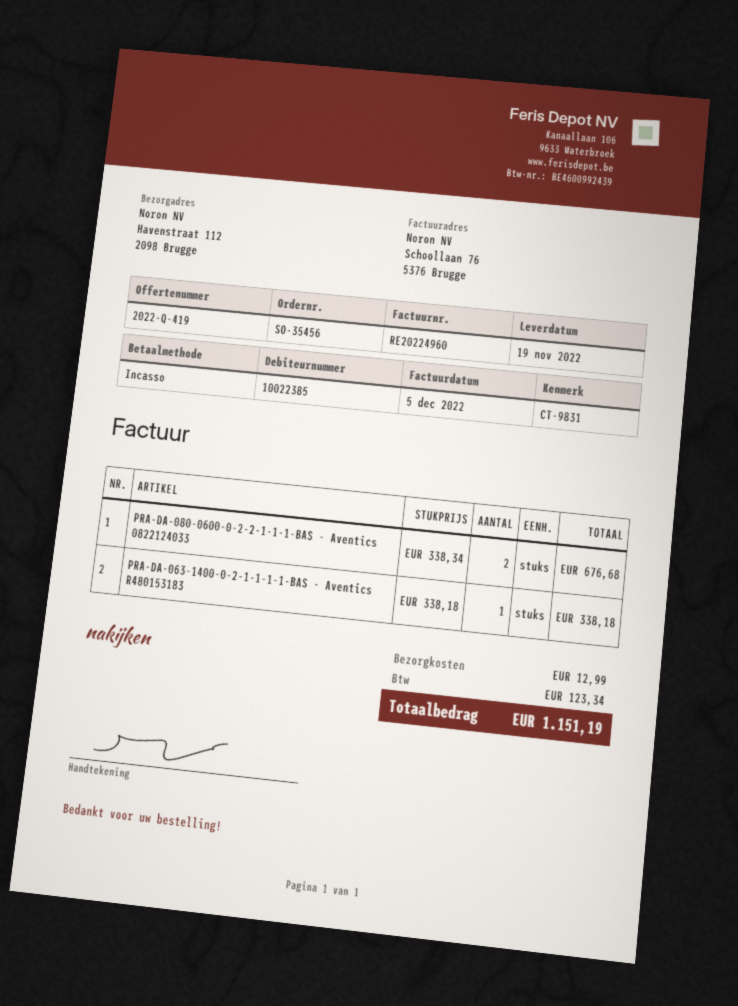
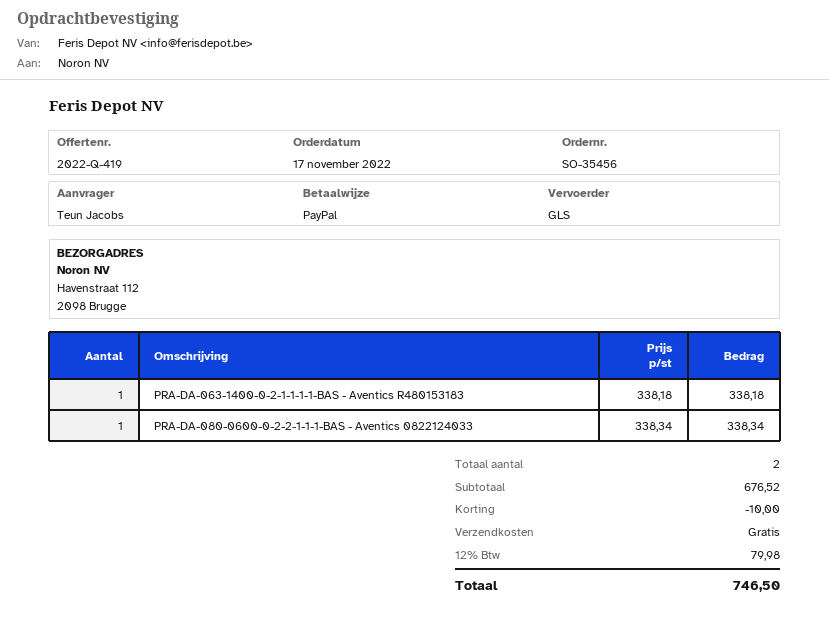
payment method: direct debit -> PayPal
PRA-DA-080-0600-0-2-2-1-1-1-BAS - Aventics 0822124033: 2 x 338.34 = 676.68 -> 1 x 338.34 = 338.34
discount: none -> 10.00
shipping: 12.99 -> 0.00
tax: 123.34 -> 79.98
total: 1151.19 -> 746.50

